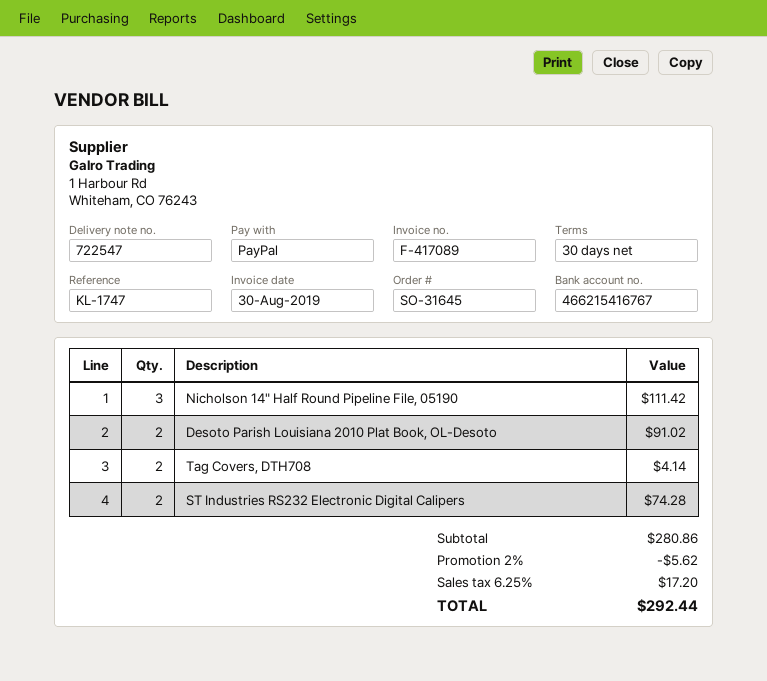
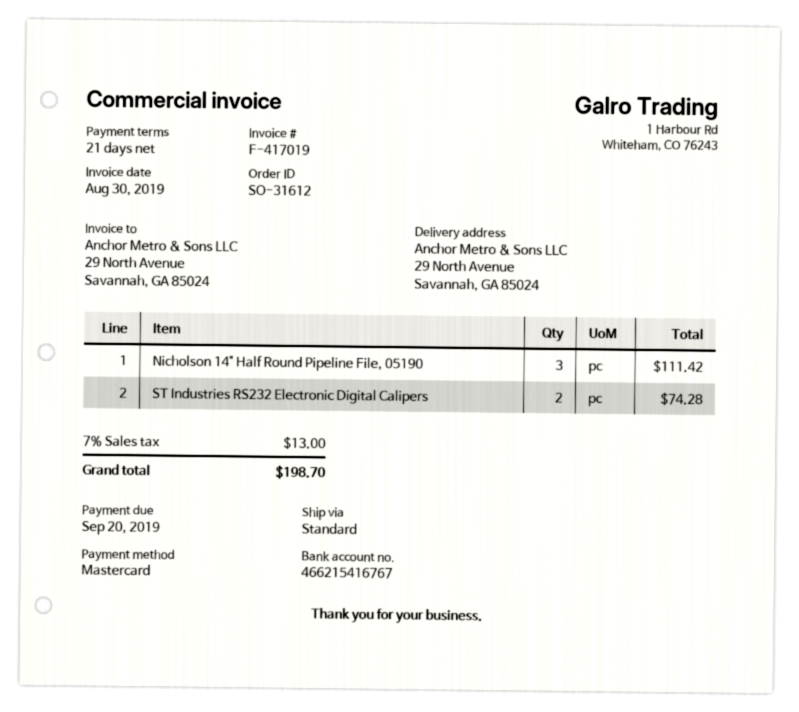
order number: SO-31645 -> SO-31612
invoice number: F-417089 -> F-417019
payment terms: 30 days -> 21 days
payment method: PayPal -> Mastercard
Desoto Parish Louisiana 2010 Plat Book, OL-Desoto: 2 for 91.02 -> none
Tag Covers, DTH708: 2 for 4.14 -> none
discount: 2% = 5.62 -> none
tax: 6.25% = 17.20 -> 7% = 13.00
total: 292.44 -> 198.70

